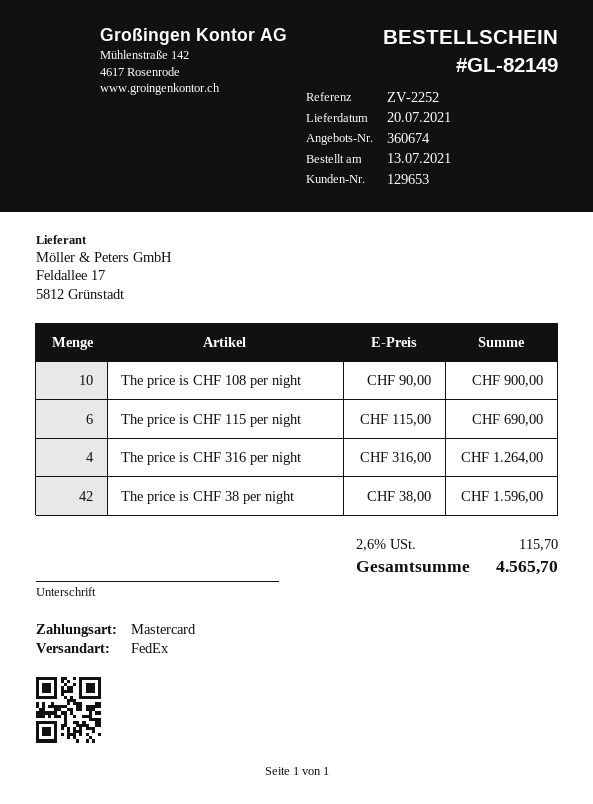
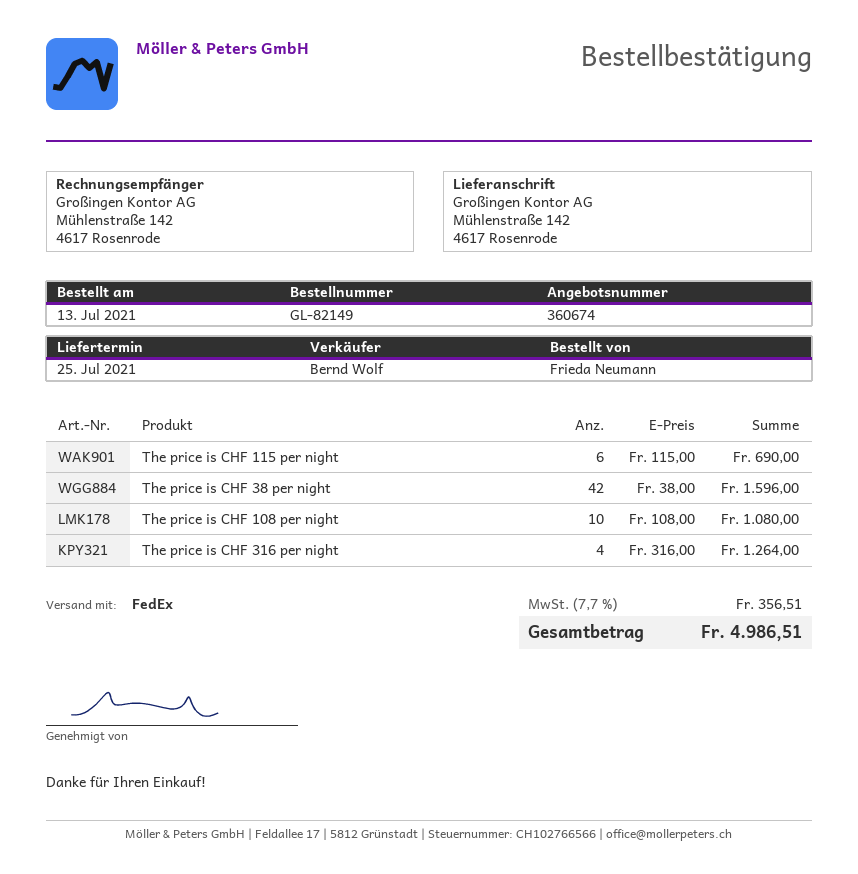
delivery date: 2021-07-20 -> 2021-07-25
The price is CHF 108 per night: 10 x 90.00 = 900.00 -> 10 x 108.00 = 1080.00
tax: 2.6% = 115.70 -> 7.7% = 356.51
total: 4565.70 -> 4986.51

